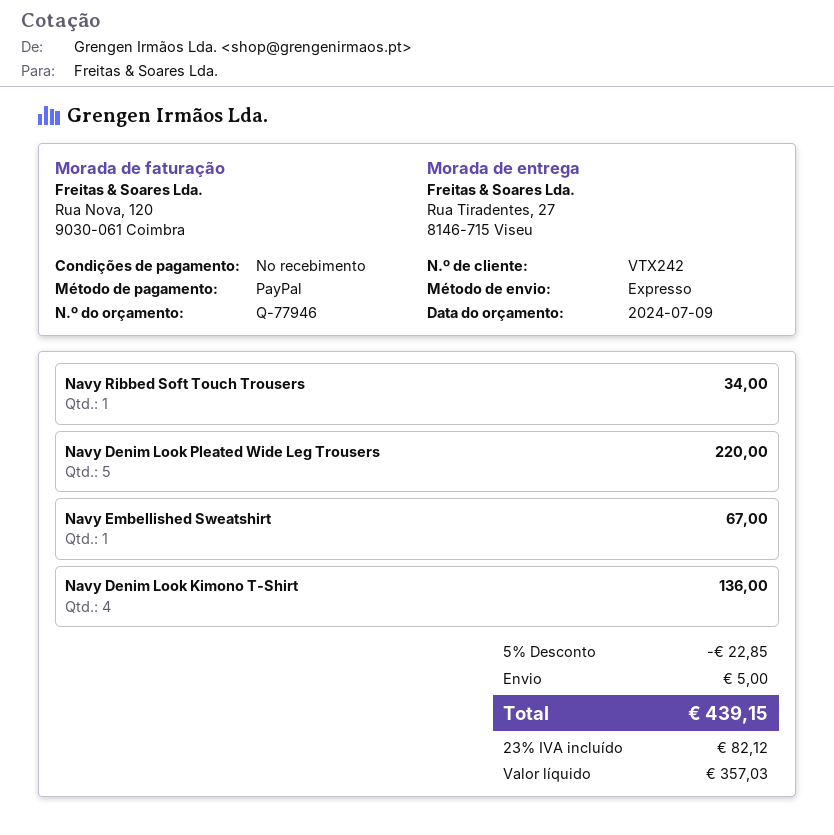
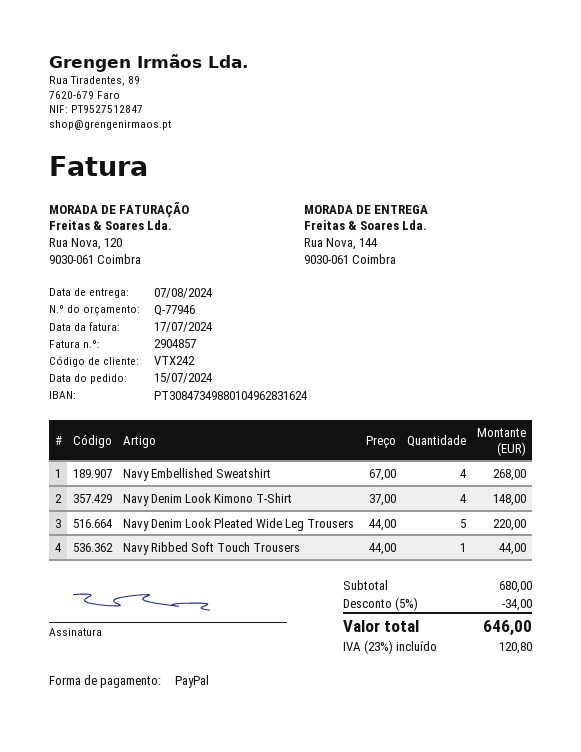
ship to: Rua Tiradentes, 27, 8146-715 Viseu -> Rua Nova, 144, 9030-061 Coimbra
Navy Ribbed Soft Touch Trousers: 1 for 34.00 -> 1 for 44.00
Navy Embellished Sweatshirt: 1 for 67.00 -> 4 for 268.00
Navy Denim Look Kimono T-Shirt: 4 for 136.00 -> 4 for 148.00
discount: 5% = 22.85 -> 5% = 34.00
shipping: 5.00 -> none
tax: 23% = 82.12 -> 23% = 120.80
total: 439.15 -> 646.00

